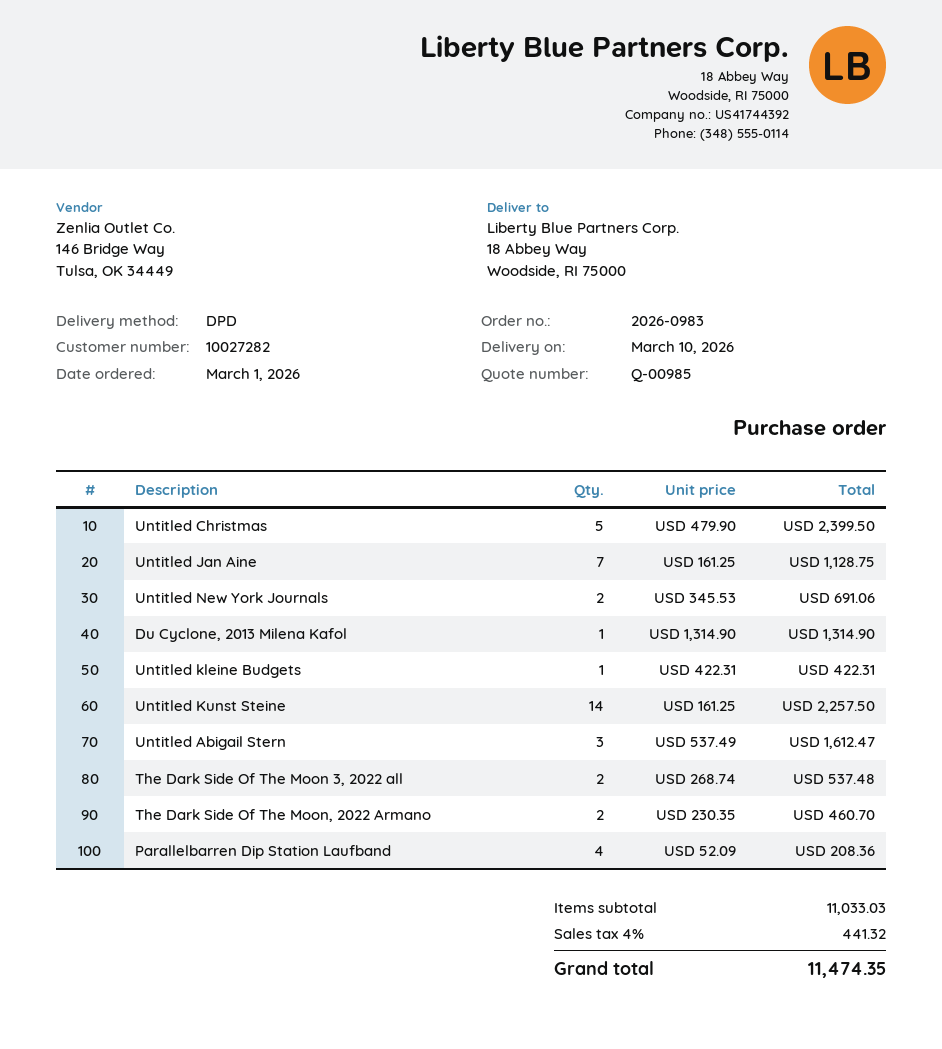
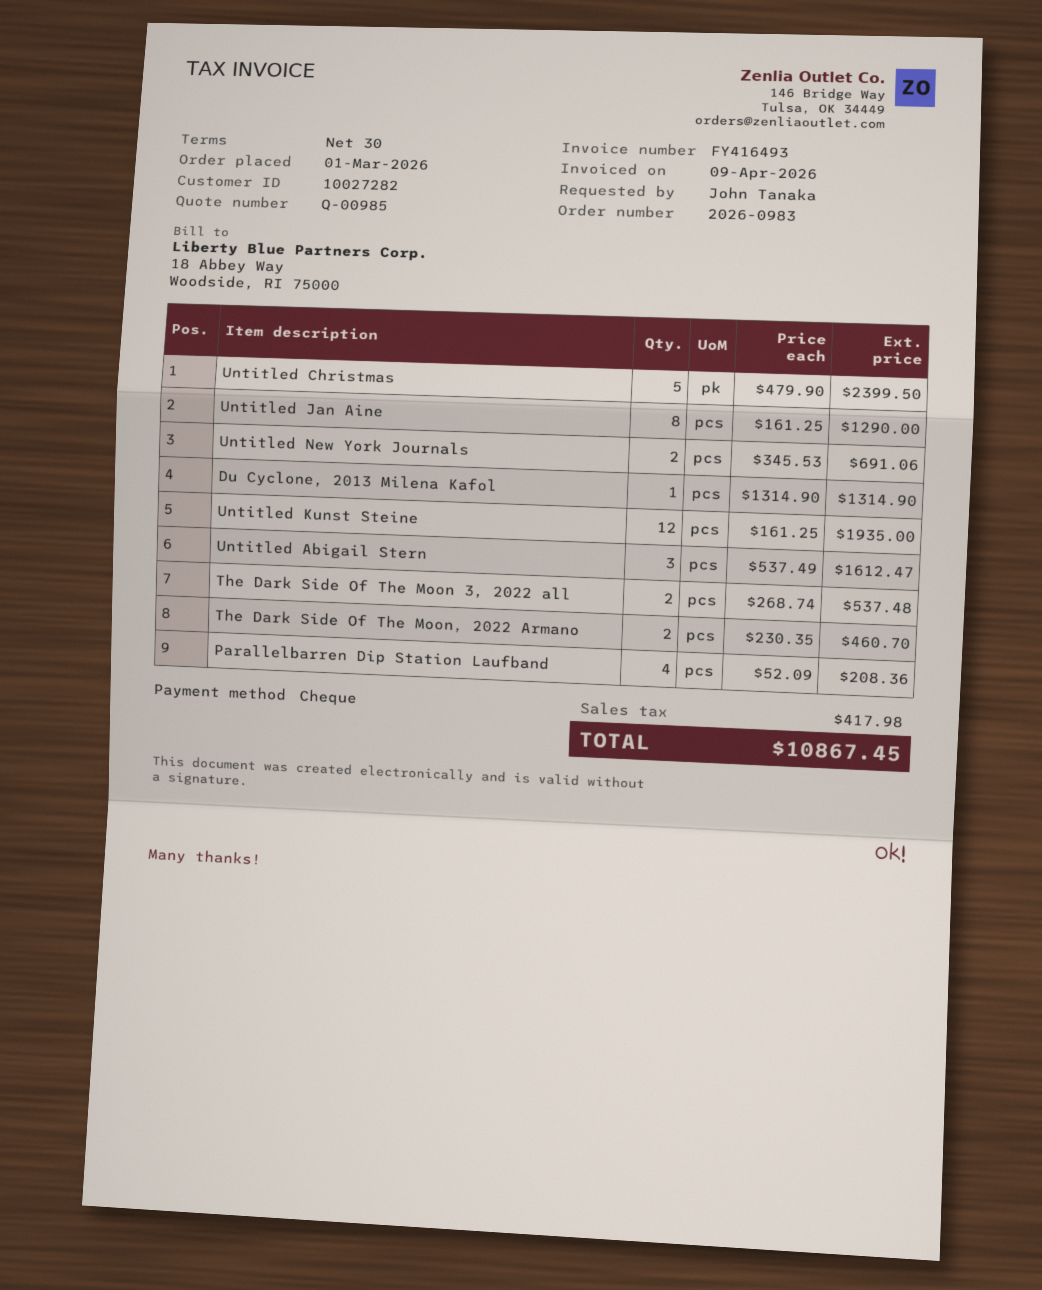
Untitled Jan Aine: 7 x 161.25 = 1128.75 -> 8 x 161.25 = 1290.00
Untitled kleine Budgets: 1 x 422.31 = 422.31 -> none
Untitled Kunst Steine: 14 x 161.25 = 2257.50 -> 12 x 161.25 = 1935.00
tax: 441.32 -> 417.98
total: 11474.35 -> 10867.45

